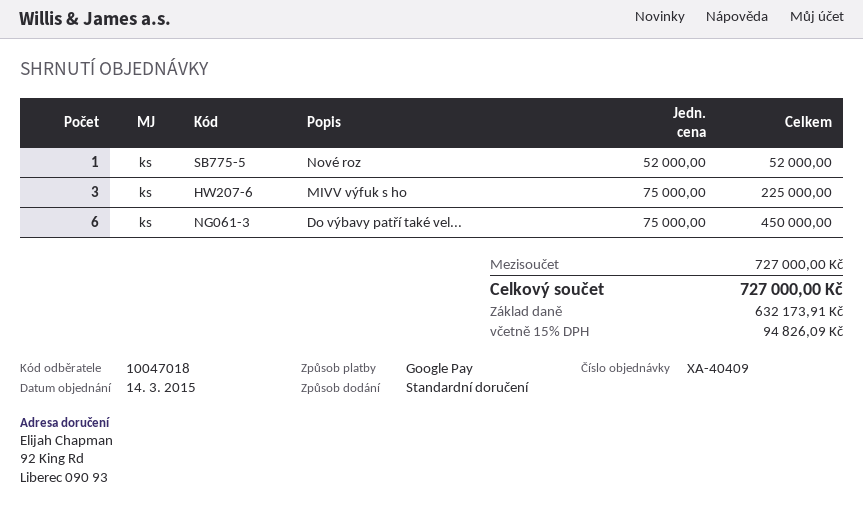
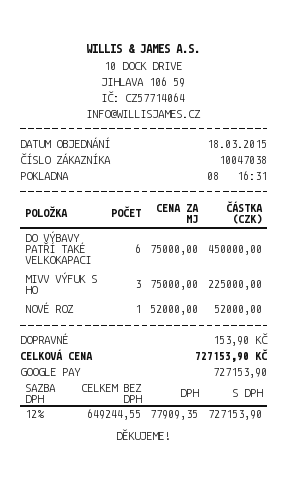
order date: 2015-03-14 -> 2015-03-18
customer number: 10047018 -> 10047038
shipping: none -> 153.90
net: 632173.91 -> 649244.55
tax: 15% = 94826.09 -> 12% = 77909.35
total: 727000.00 -> 727153.90

